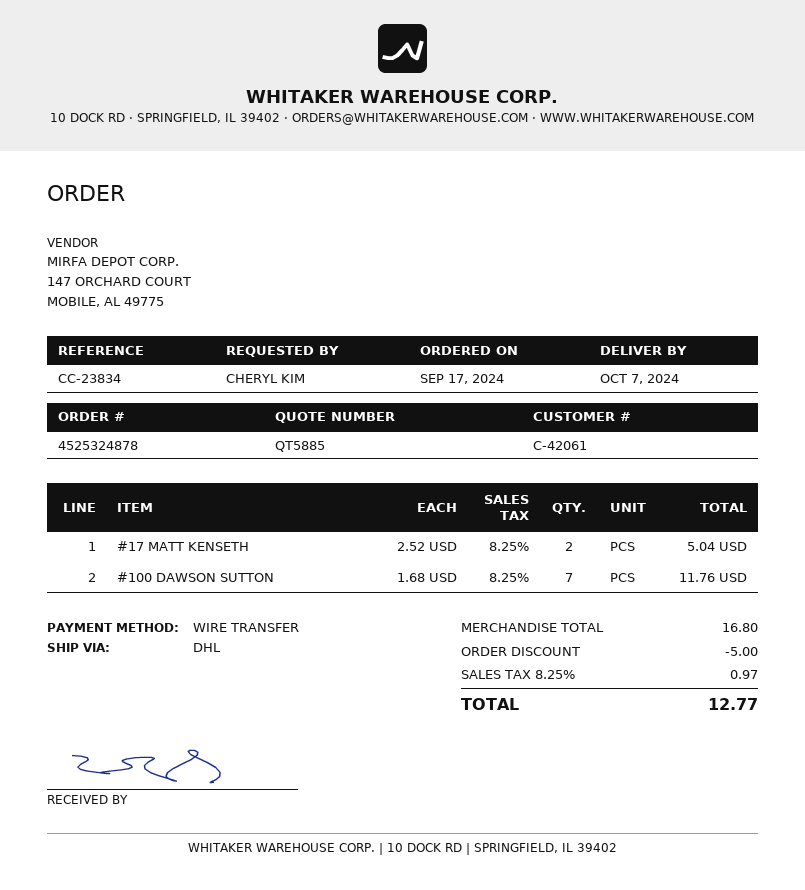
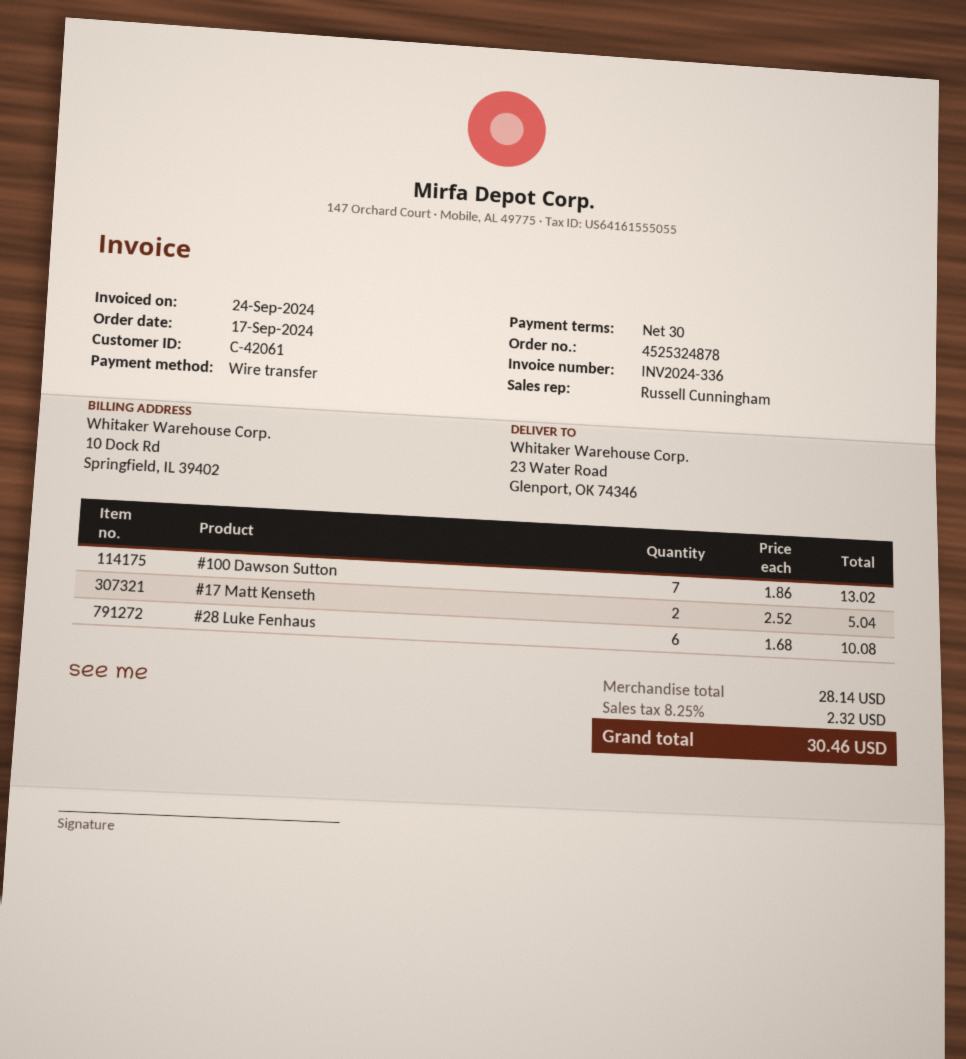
#100 DAWSON SUTTON: 7 x 1.68 = 11.76 -> 7 x 1.86 = 13.02
#28 Luke Fenhaus: none -> 6 x 1.68 = 10.08
subtotal: 16.80 -> 28.14
discount: 5.00 -> none
tax: 8.25% = 0.97 -> 8.25% = 2.32
total: 12.77 -> 30.46

